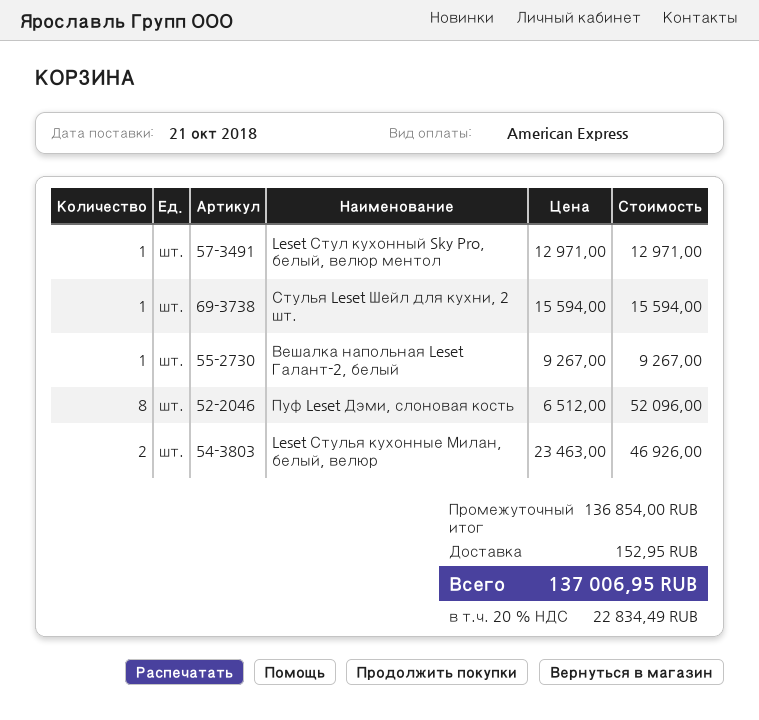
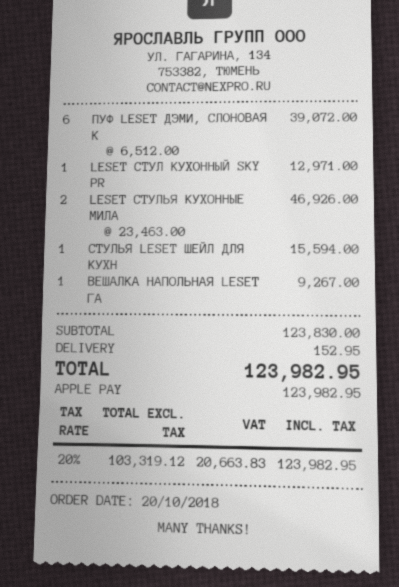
payment method: American Express -> Apple Pay
Пуф Leset Дэми, слоновая кость: 8 x 6512.00 = 52096.00 -> 6 x 6512.00 = 39072.00
subtotal: 136854.00 -> 123830.00
tax: 20% = 22834.49 -> 20% = 20663.83
total: 137006.95 -> 123982.95

